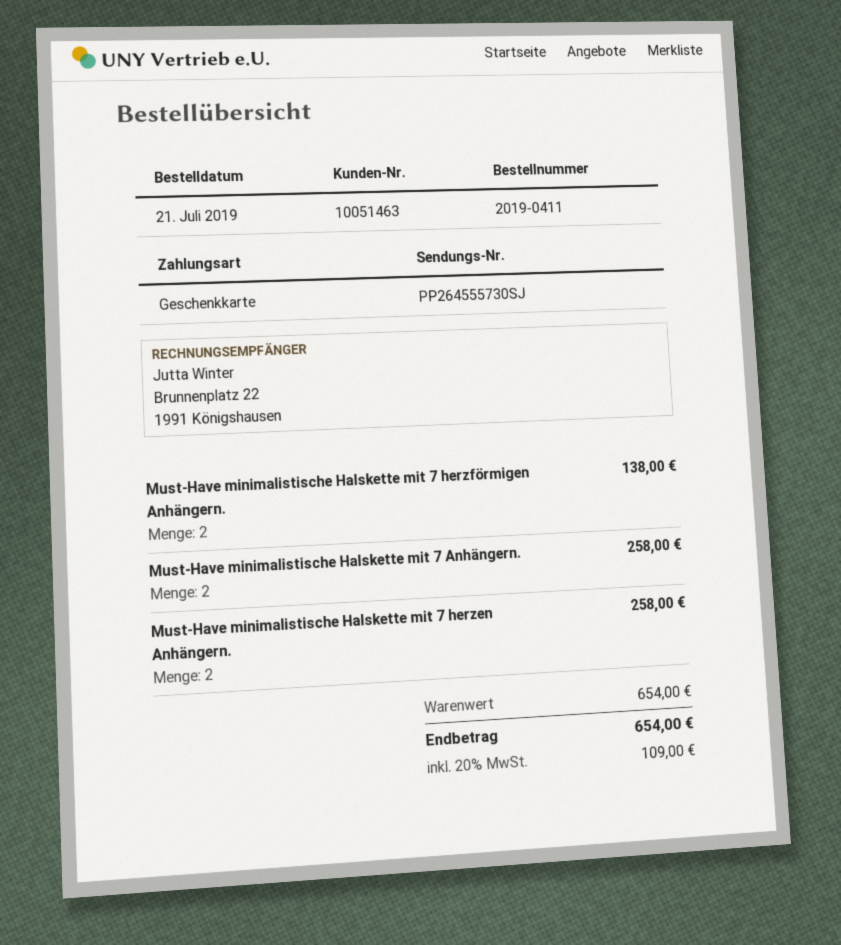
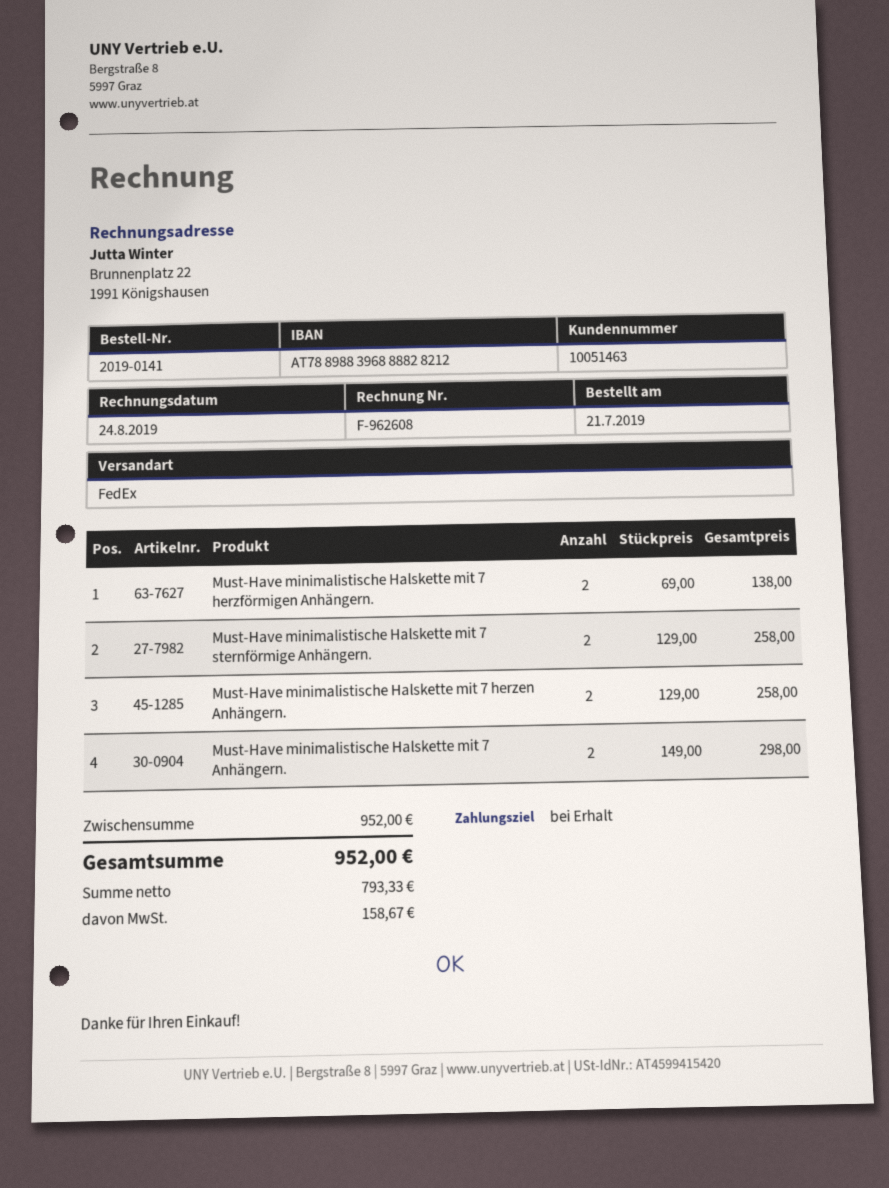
order number: 2019-0411 -> 2019-0141
Must-Have minimalistische Halskette mit 7 Anhängern.: 2 for 258.00 -> 2 for 298.00
Must-Have minimalistische Halskette mit 7 sternförmige Anhängern.: none -> 2 for 258.00
subtotal: 654.00 -> 952.00
tax: 109.00 -> 158.67
total: 654.00 -> 952.00

